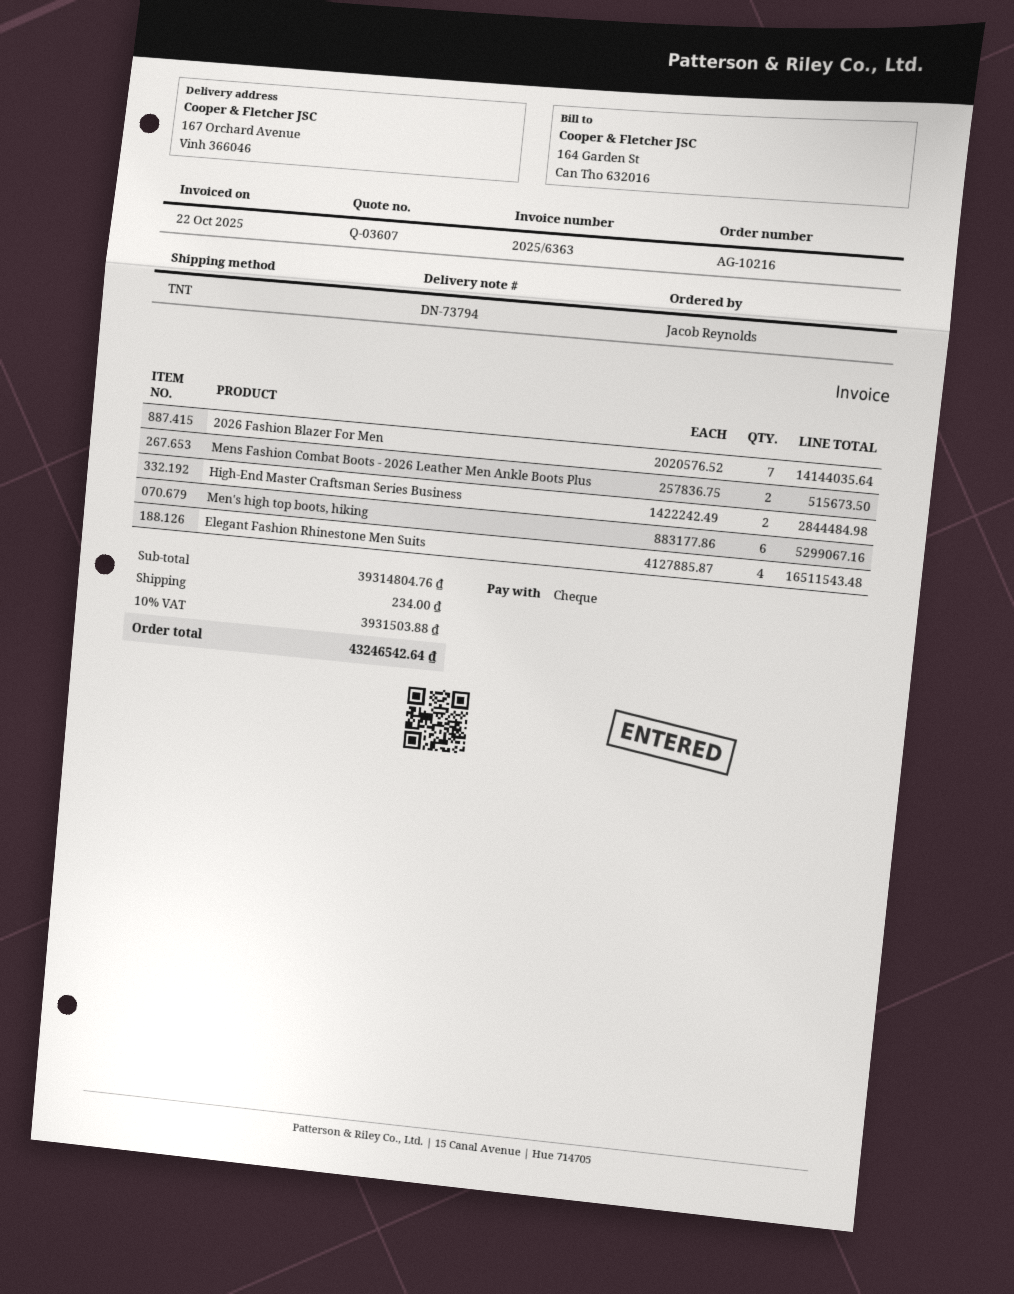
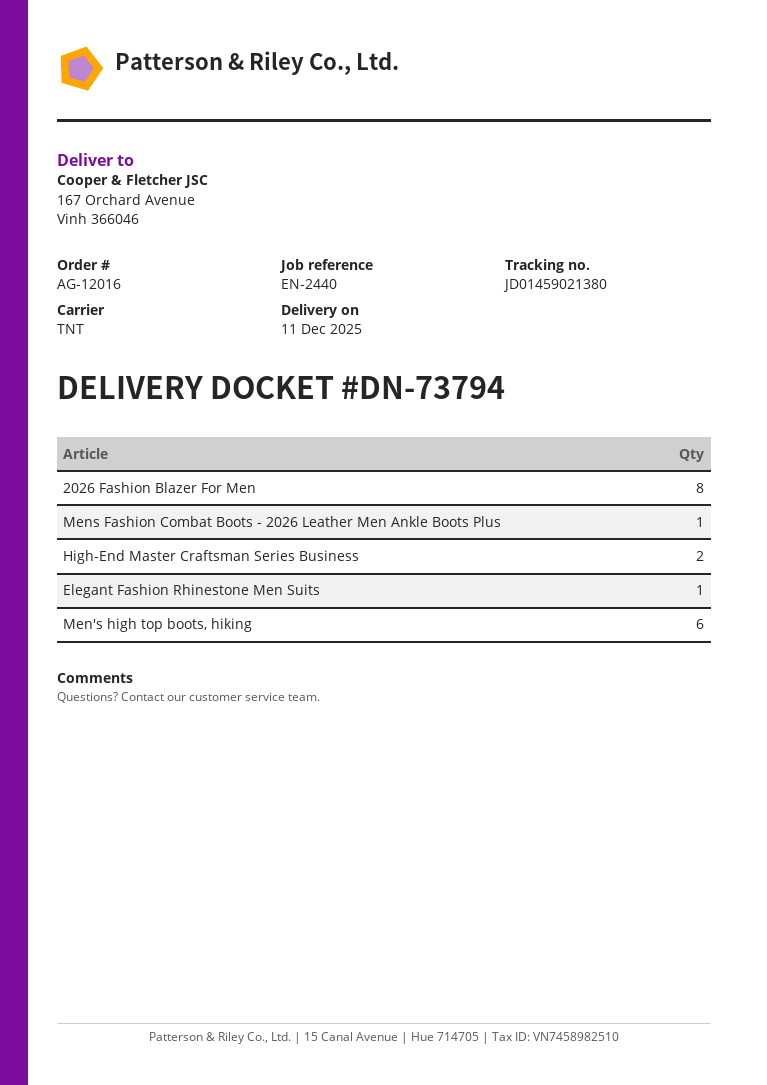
order number: AG-10216 -> AG-12016
2026 Fashion Blazer For Men: 7 -> 8
Mens Fashion Combat Boots - 2026 Leather Men Ankle Boots Plus: 2 -> 1
Elegant Fashion Rhinestone Men Suits: 4 -> 1

